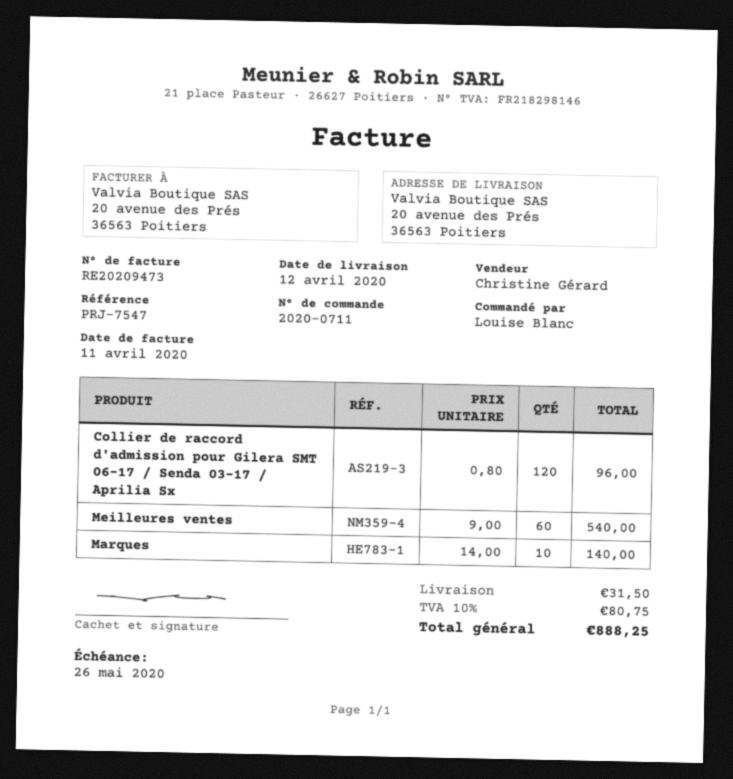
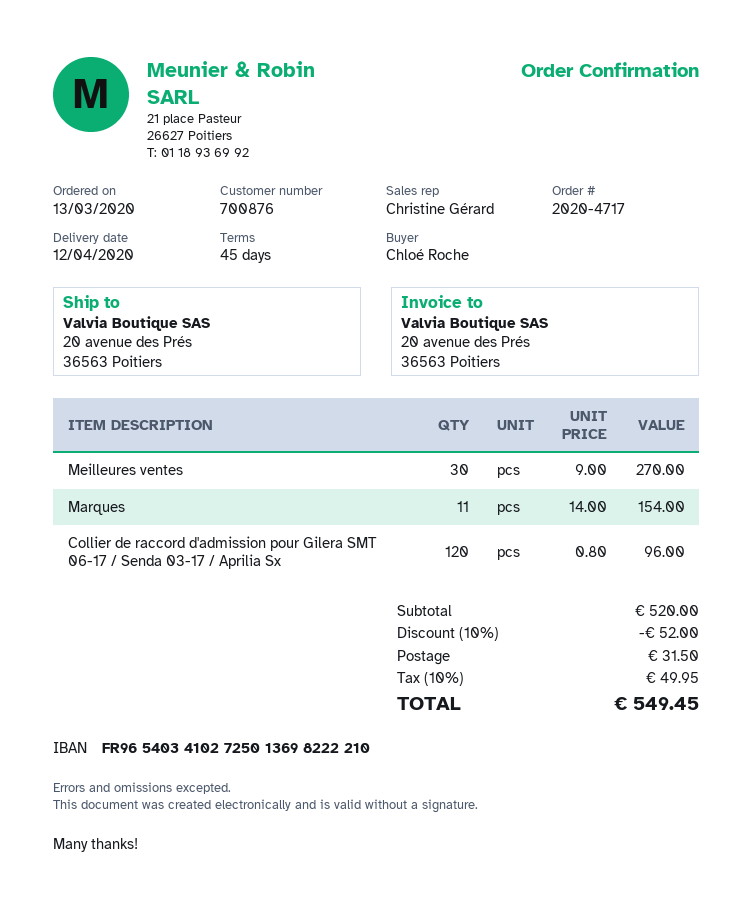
order number: 2020-0711 -> 2020-4717
ordered by: Louise Blanc -> Chloé Roche
Meilleures ventes: 60 x 9.00 = 540.00 -> 30 x 9.00 = 270.00
Marques: 10 x 14.00 = 140.00 -> 11 x 14.00 = 154.00
discount: none -> 10% = 52.00
tax: 10% = 80.75 -> 10% = 49.95
total: 888.25 -> 549.45

